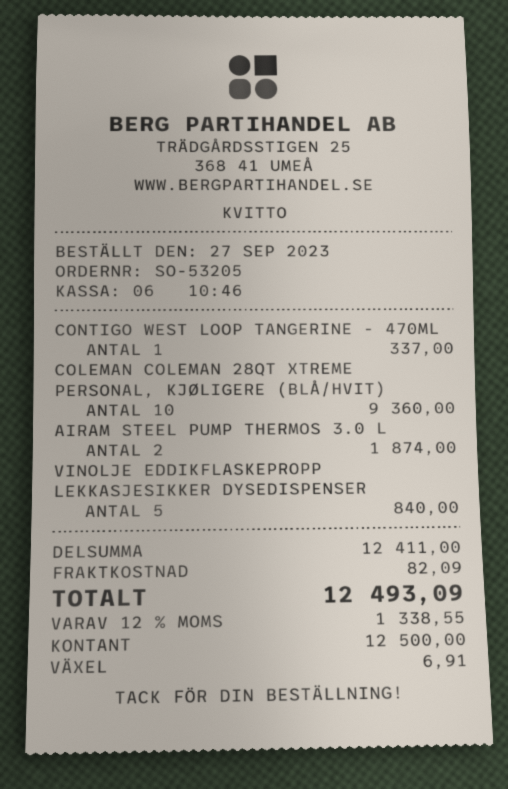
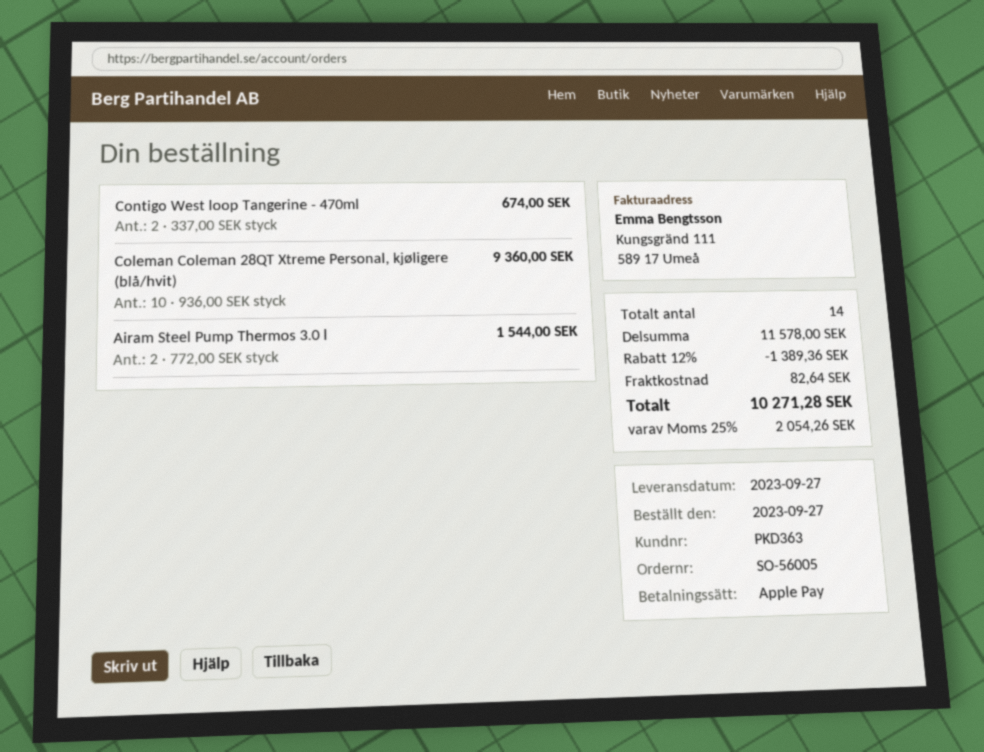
order number: SO-53205 -> SO-56005
payment method: cash -> Apple Pay
CONTIGO WEST LOOP TANGERINE - 470ML: 1 for 337.00 -> 2 for 674.00
AIRAM STEEL PUMP THERMOS 3.0 L: 2 for 1874.00 -> 2 for 1544.00
VINOLJE EDDIKFLASKEPROPP LEKKASJESIKKER DYSEDISPENSER: 5 for 840.00 -> none
subtotal: 12411.00 -> 11578.00
discount: none -> 12% = 1389.36
shipping: 82.09 -> 82.64
tax: 12% = 1338.55 -> 25% = 2054.26
total: 12493.09 -> 10271.28

